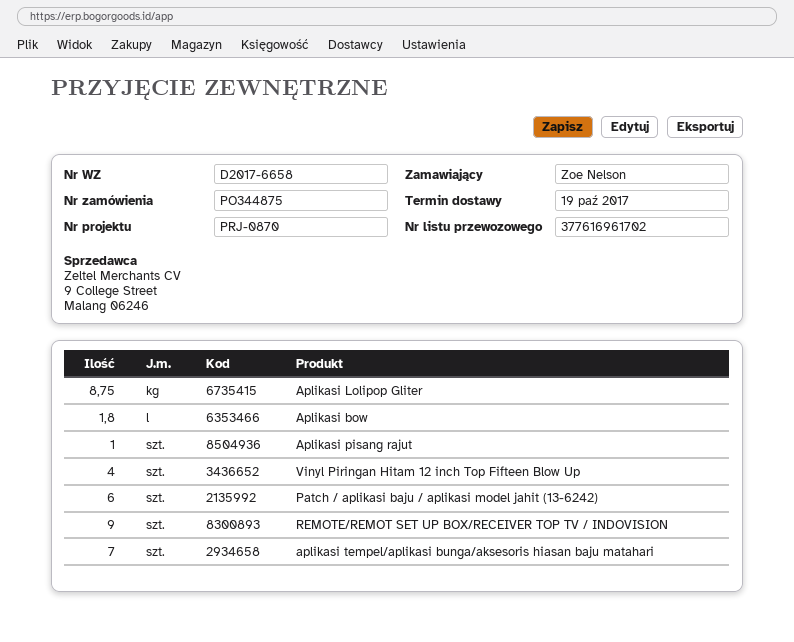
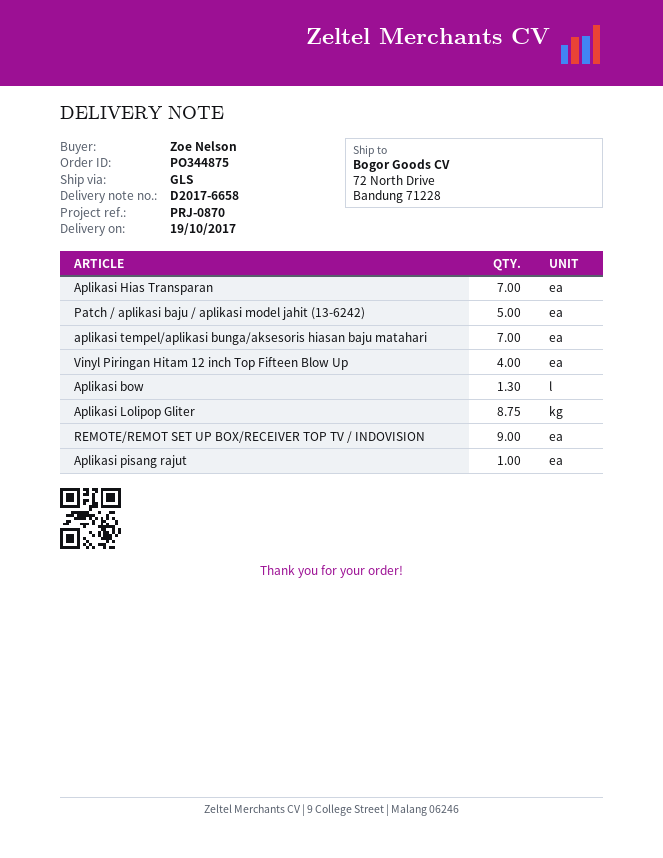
Aplikasi bow: 1.8 -> 1.3
Patch / aplikasi baju / aplikasi model jahit (13-6242): 6 -> 5
Aplikasi Hias Transparan: none -> 7

